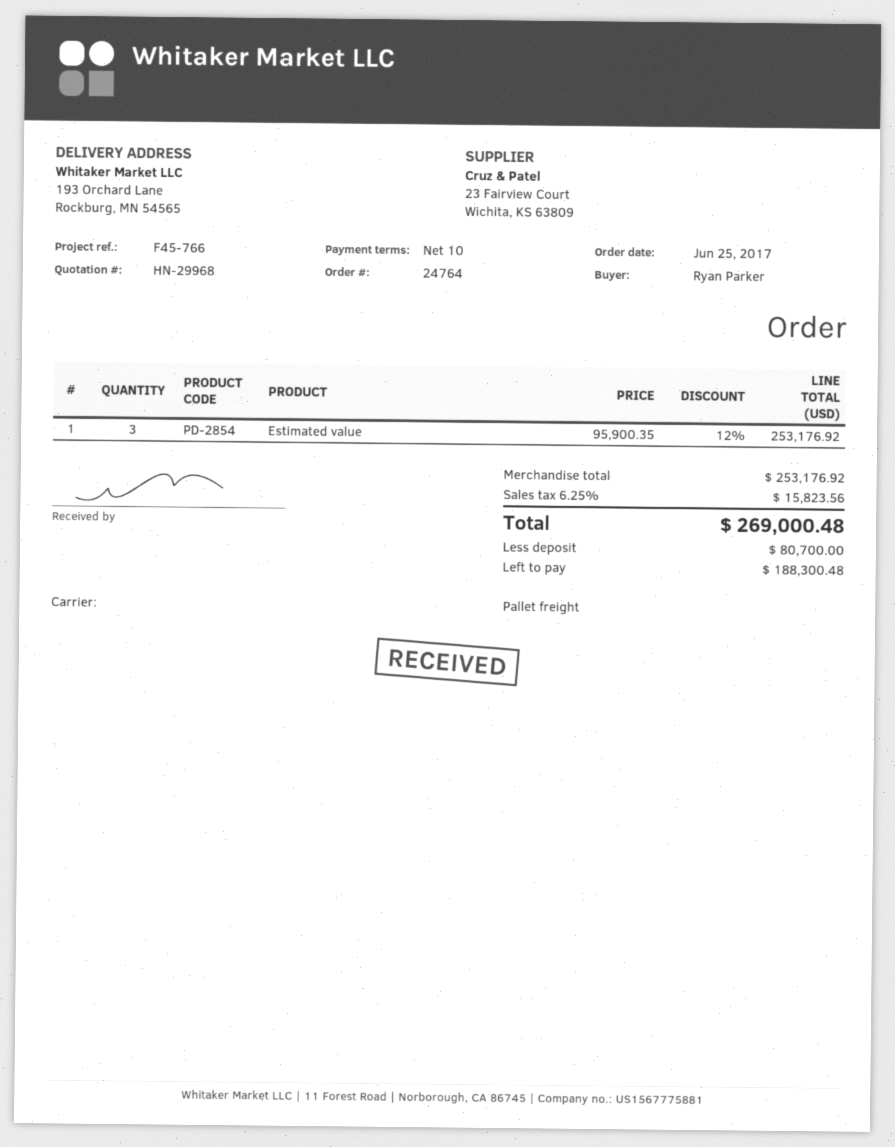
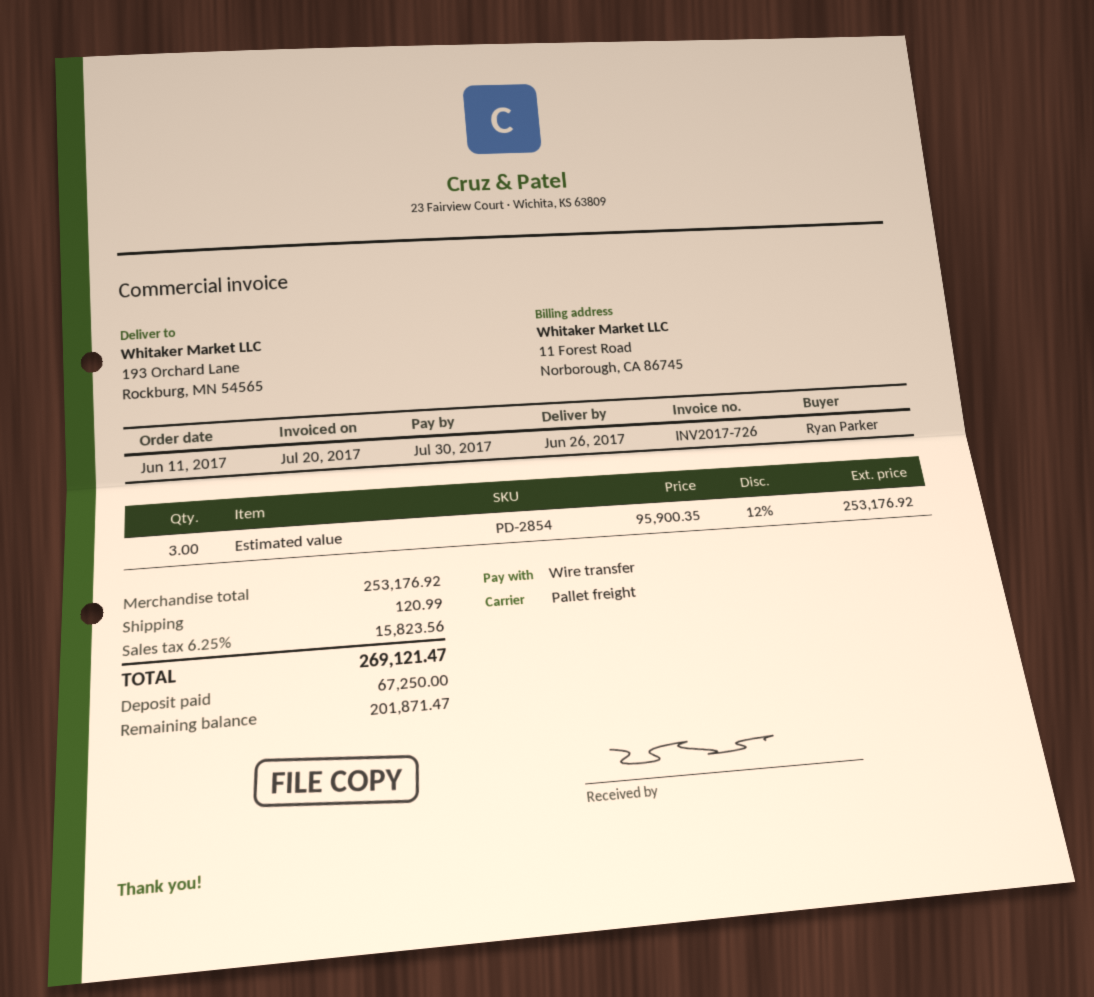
order date: 2017-06-25 -> 2017-06-11
shipping: none -> 120.99
total: 269000.48 -> 269121.47
deposit: 80700.00 -> 67250.00
balance: 188300.48 -> 201871.47

